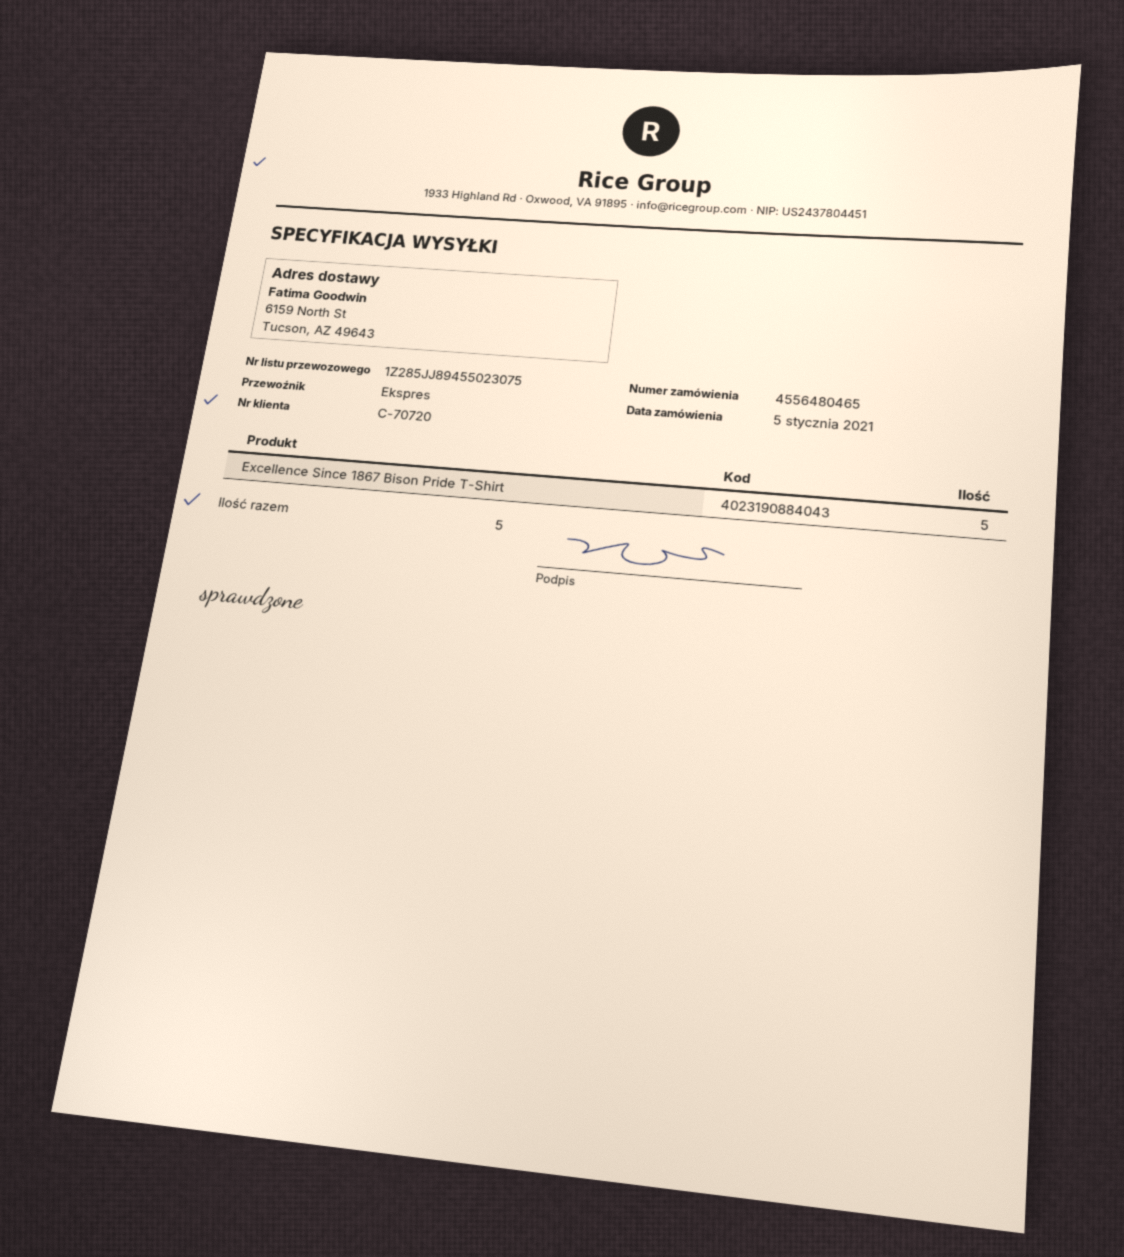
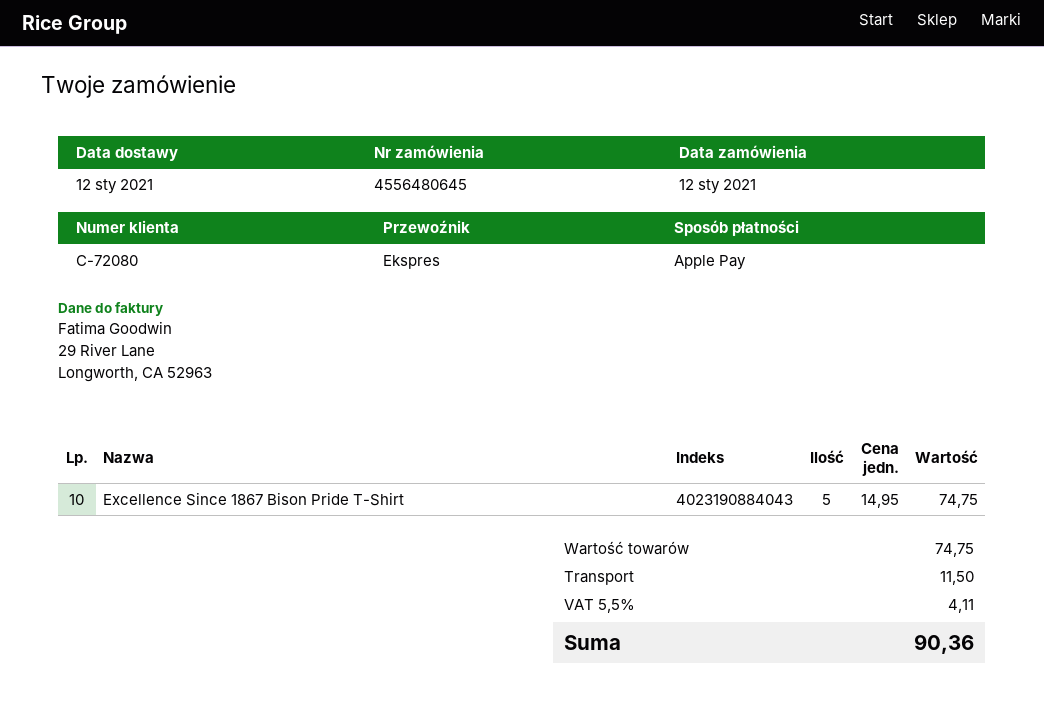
order number: 4556480465 -> 4556480645
order date: 2021-01-05 -> 2021-01-12
customer number: C-70720 -> C-72080

